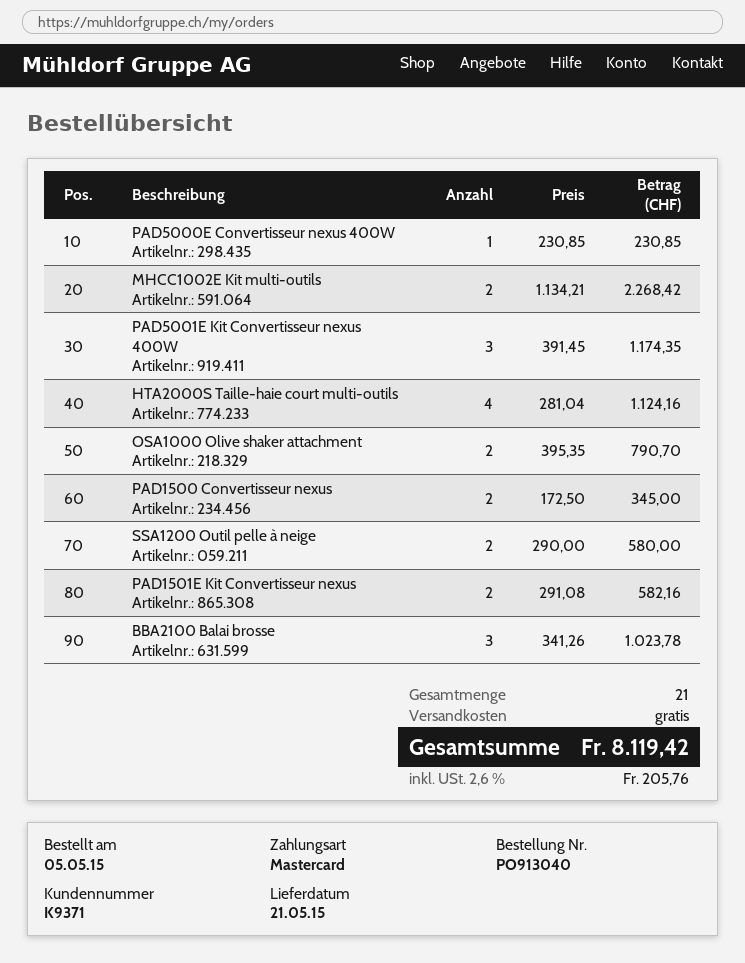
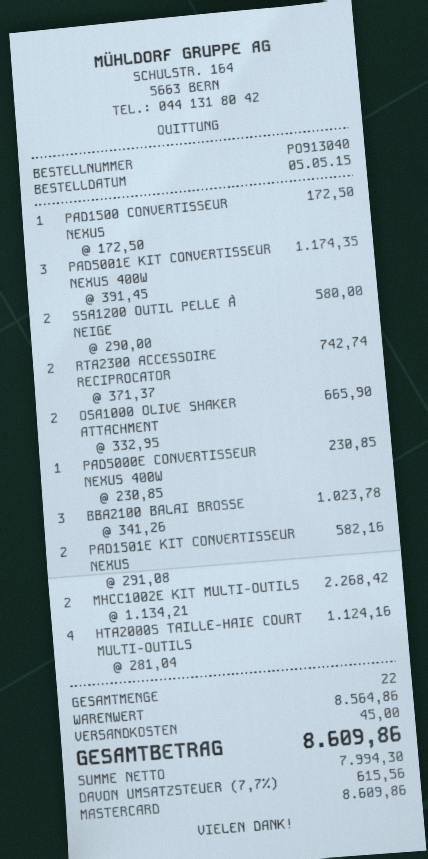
OSA1000 Olive shaker attachment: 2 x 395.35 = 790.70 -> 2 x 332.95 = 665.90
PAD1500 Convertisseur nexus: 2 x 172.50 = 345.00 -> 1 x 172.50 = 172.50
RTA2300 ACCESSOIRE RECIPROCATOR: none -> 2 x 371.37 = 742.74
total quantity: 21 -> 22
shipping: 0.00 -> 45.00
tax: 2.6% = 205.76 -> 7.7% = 615.56
total: 8119.42 -> 8609.86

